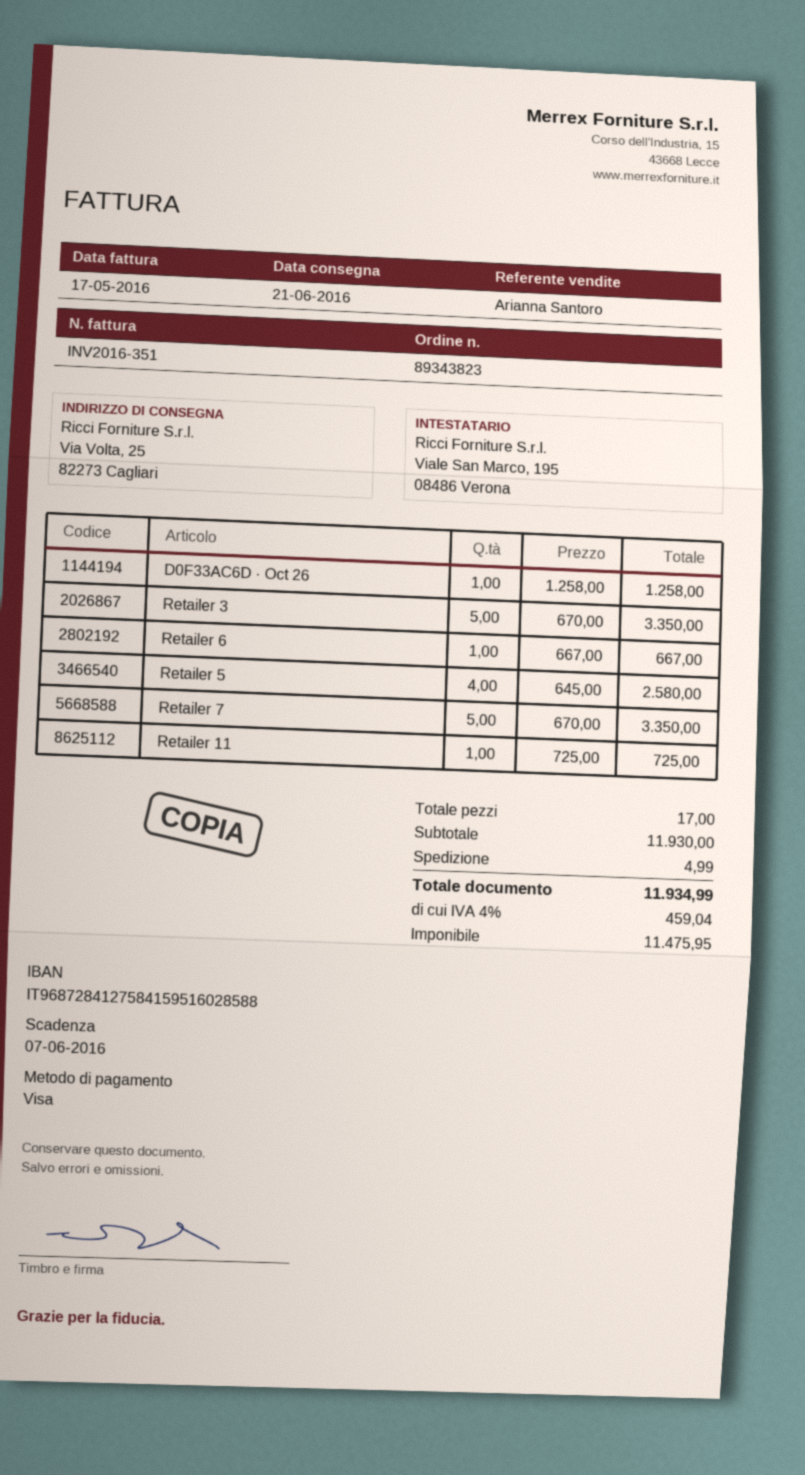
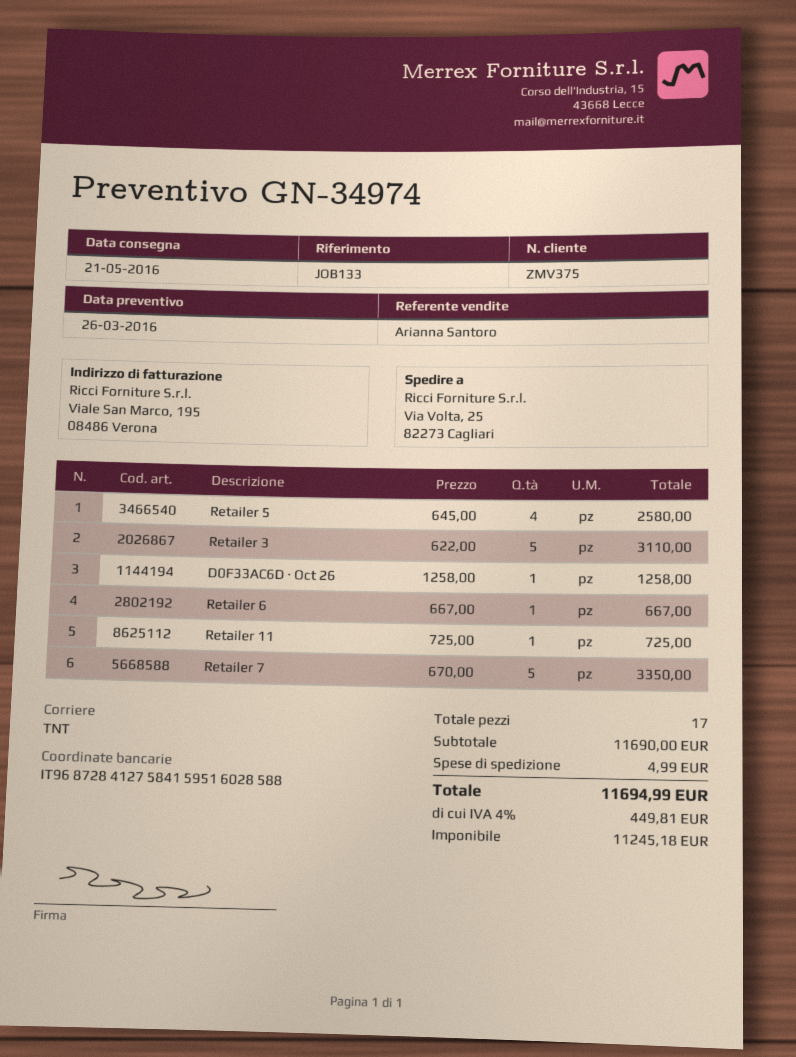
delivery date: 2016-06-21 -> 2016-05-21
Retailer 3: 5 x 670.00 = 3350.00 -> 5 x 622.00 = 3110.00
subtotal: 11930.00 -> 11690.00
net: 11475.95 -> 11245.18
tax: 4% = 459.04 -> 4% = 449.81
total: 11934.99 -> 11694.99

